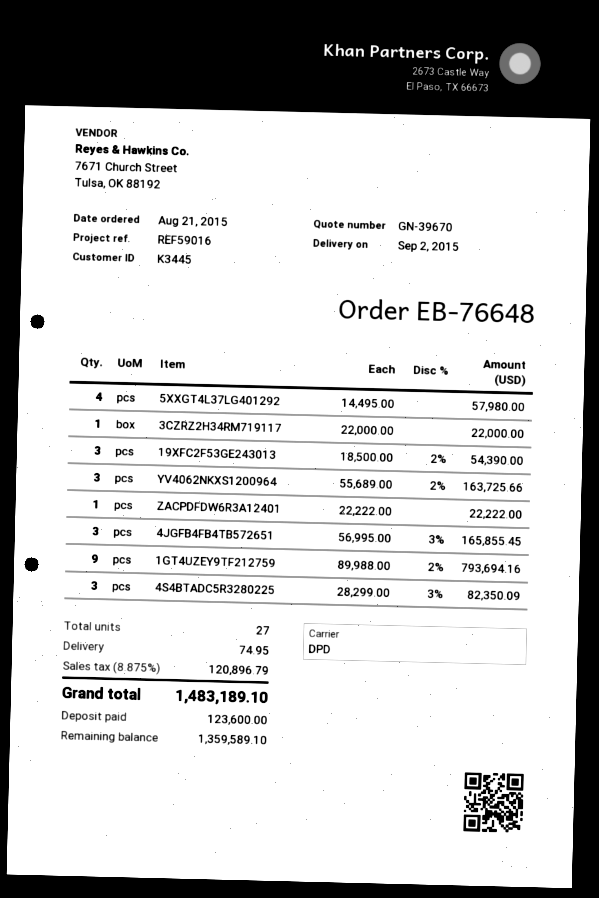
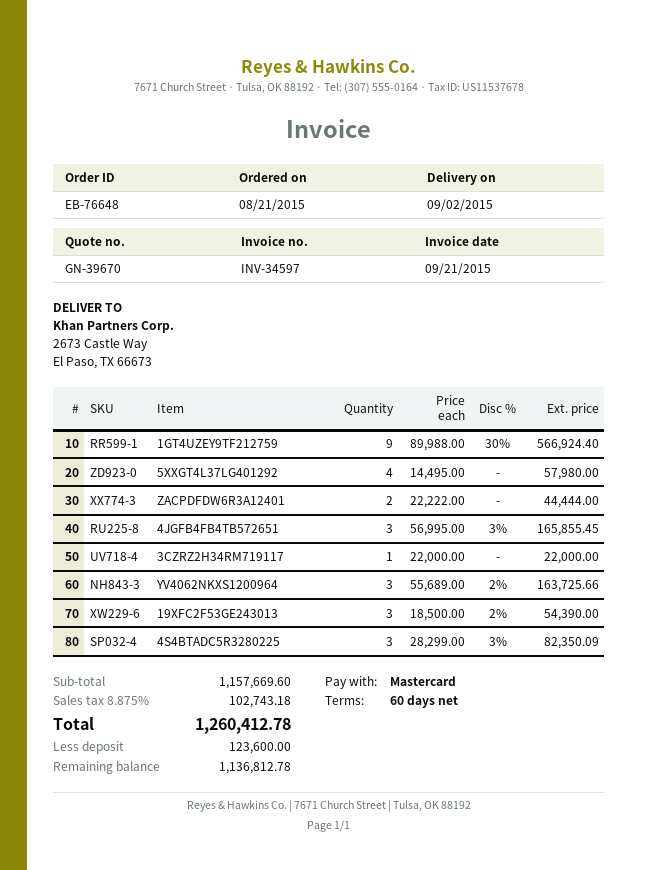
ZACPDFDW6R3A12401: 1 x 22222.00 = 22222.00 -> 2 x 22222.00 = 44444.00
1GT4UZEY9TF212759: 9 x 89988.00 - 2% = 793694.16 -> 9 x 89988.00 - 30% = 566924.40
shipping: 74.95 -> none
tax: 8.875% = 120896.79 -> 8.875% = 102743.18
total: 1483189.10 -> 1260412.78
balance: 1359589.10 -> 1136812.78

